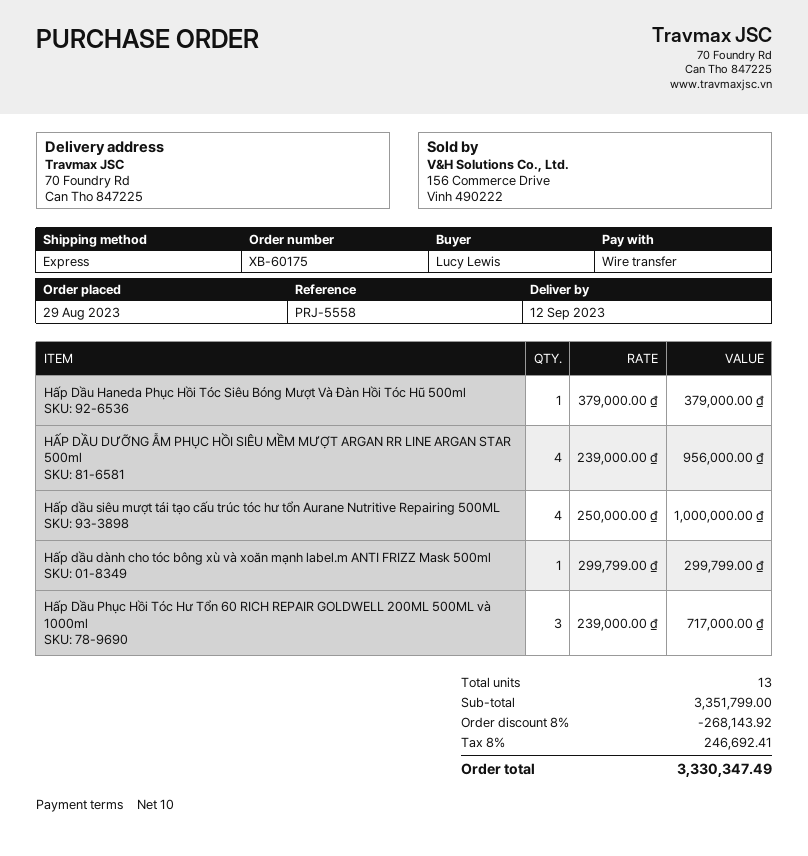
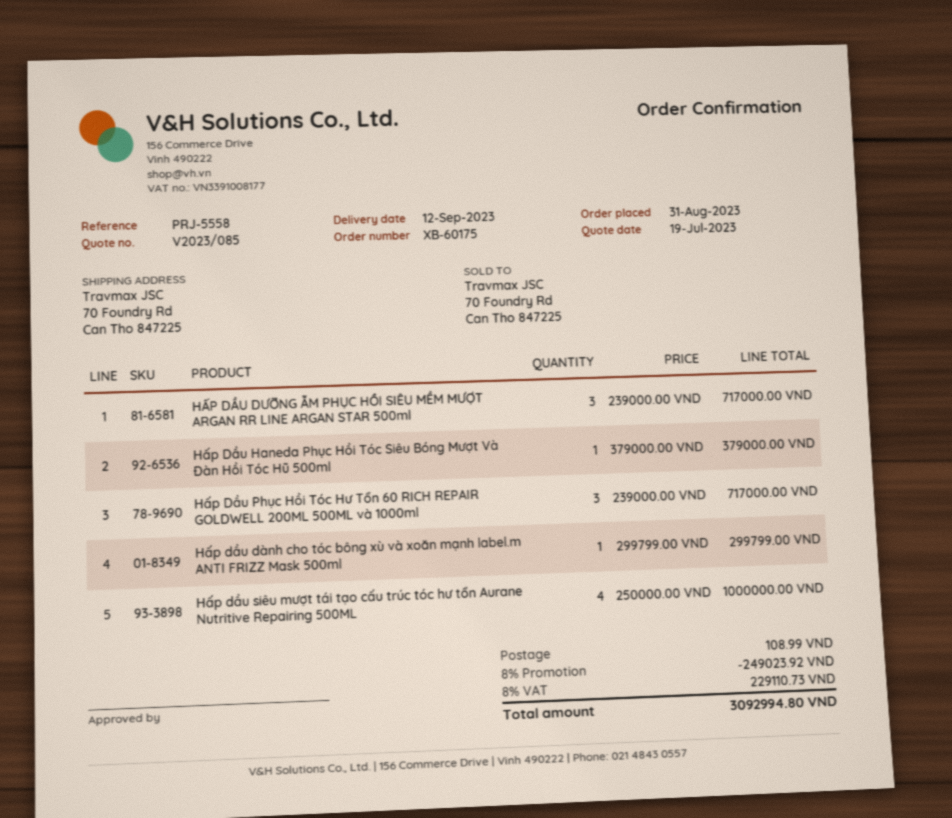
order date: 2023-08-29 -> 2023-08-31
HẤP DẦU DƯỠNG ẪM PHỤC HỒI SIÊU MỀM MƯỢT ARGAN RR LINE ARGAN STAR 500ml: 4 x 239000.00 = 956000.00 -> 3 x 239000.00 = 717000.00
discount: 8% = 268143.92 -> 8% = 249023.92
shipping: none -> 108.99
tax: 8% = 246692.41 -> 8% = 229110.73
total: 3330347.49 -> 3092994.80

